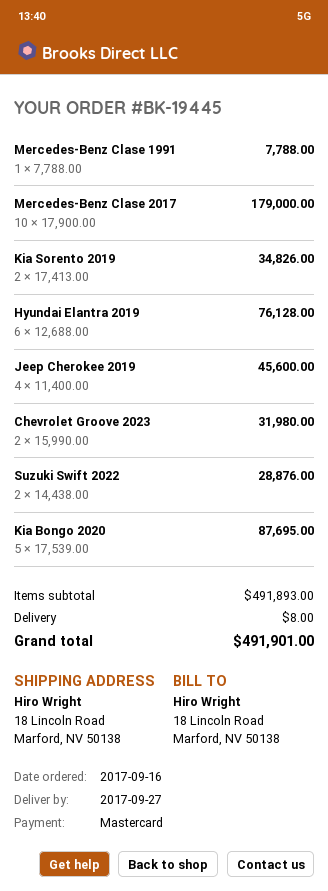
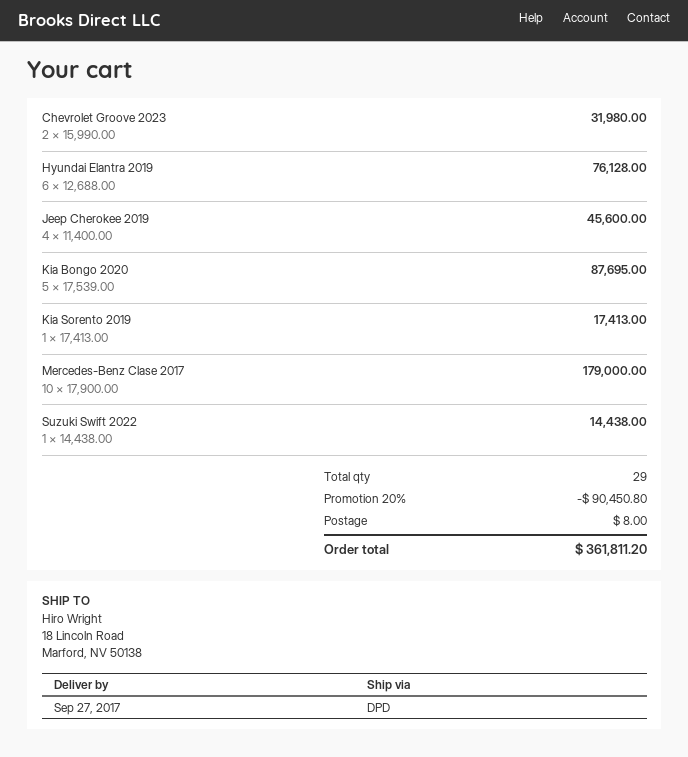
Mercedes-Benz Clase 1991: 1 x 7788.00 = 7788.00 -> none
Kia Sorento 2019: 2 x 17413.00 = 34826.00 -> 1 x 17413.00 = 17413.00
Suzuki Swift 2022: 2 x 14438.00 = 28876.00 -> 1 x 14438.00 = 14438.00
discount: none -> 20% = 90450.80
total: 491901.00 -> 361811.20

